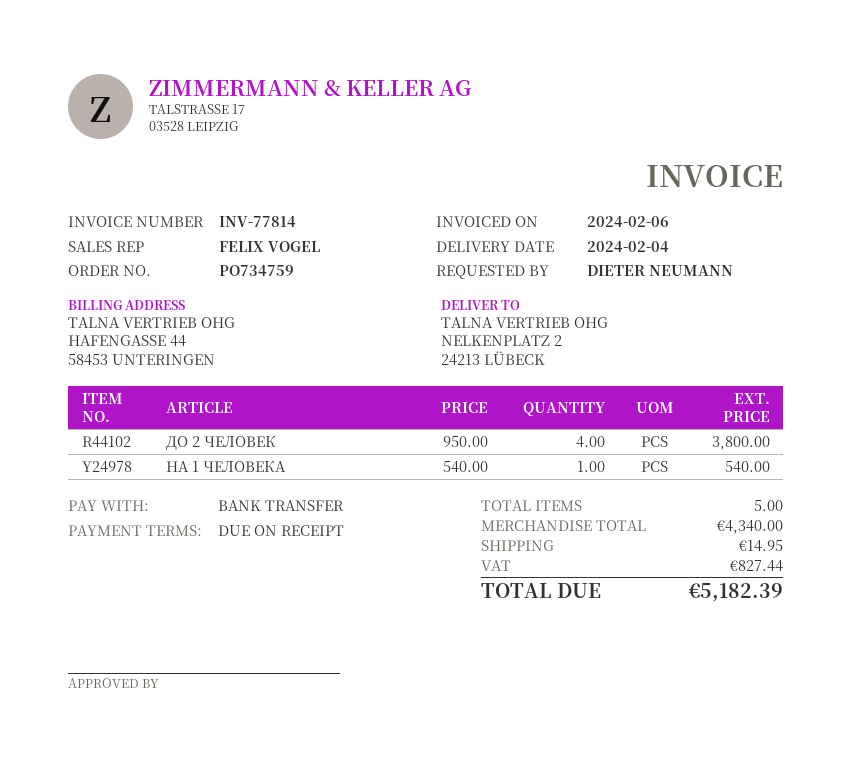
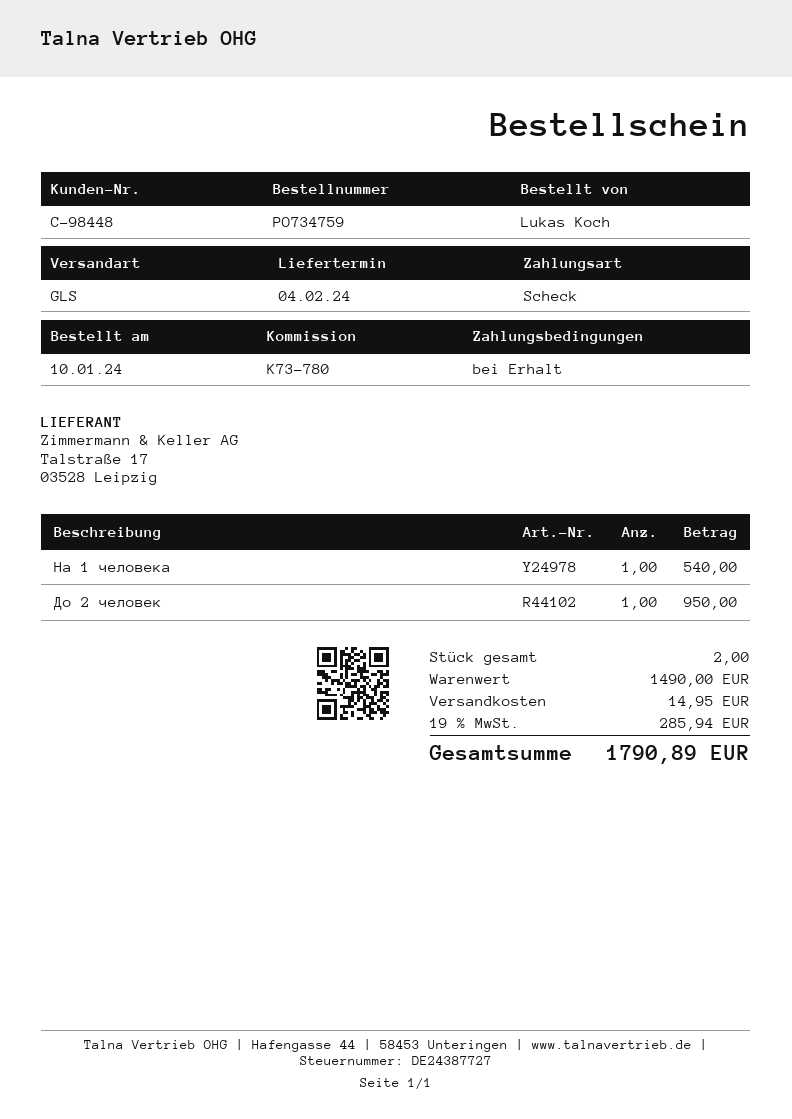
ordered by: DIETER NEUMANN -> Lukas Koch
payment method: bank transfer -> cheque
ДО 2 ЧЕЛОВЕК: 4 for 3800.00 -> 1 for 950.00
total quantity: 5 -> 2
subtotal: 4340.00 -> 1490.00
tax: 827.44 -> 285.94
total: 5182.39 -> 1790.89

